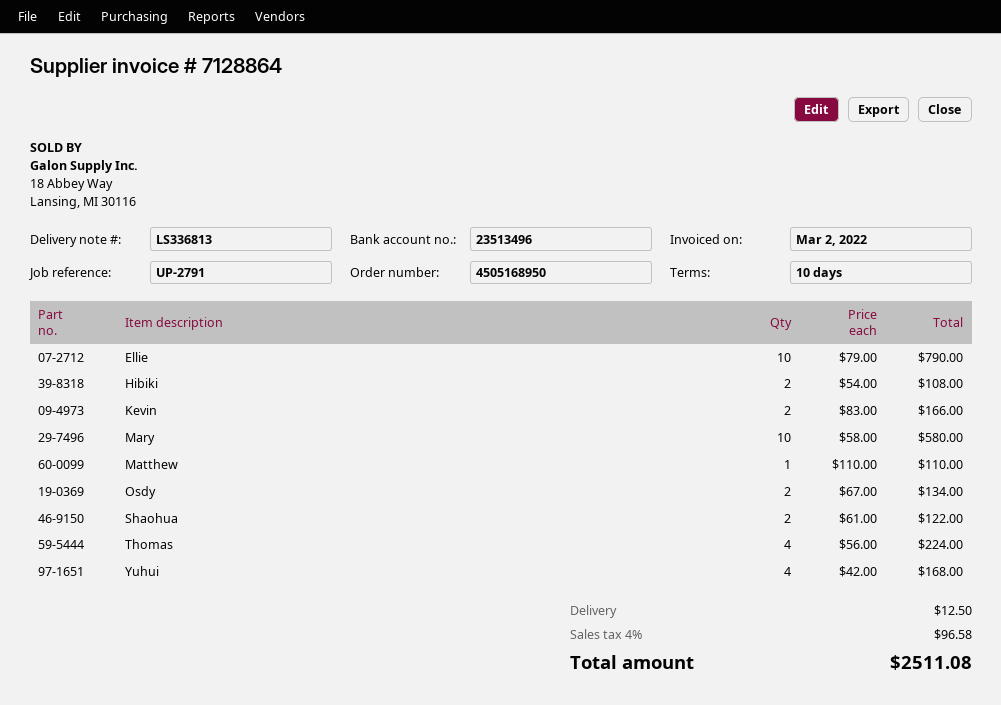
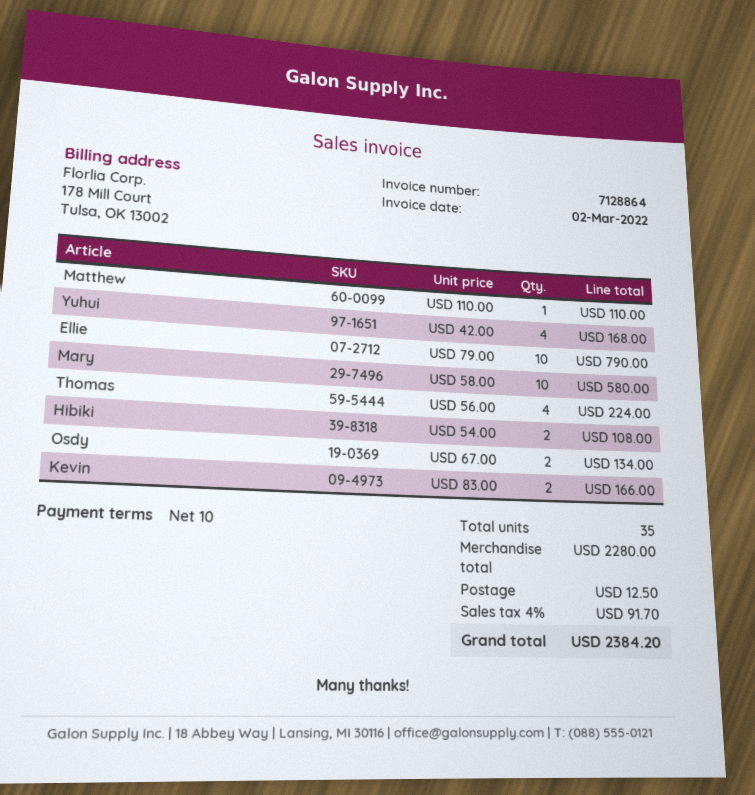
Shaohua: 2 x 61.00 = 122.00 -> none
tax: 4% = 96.58 -> 4% = 91.70
total: 2511.08 -> 2384.20

